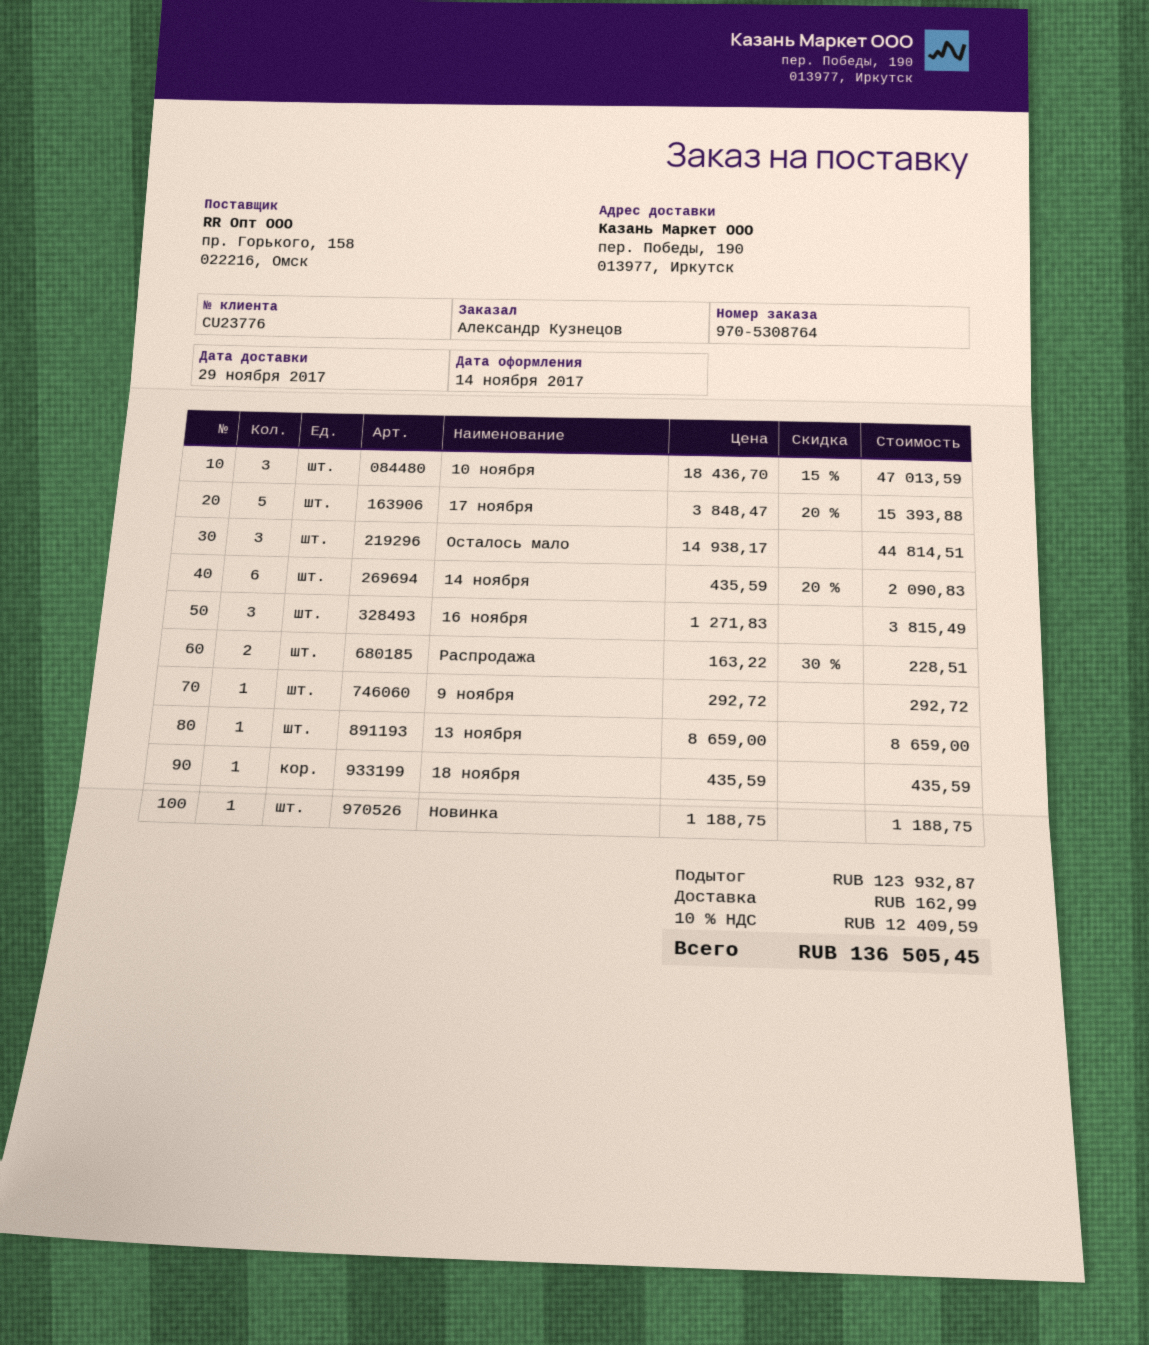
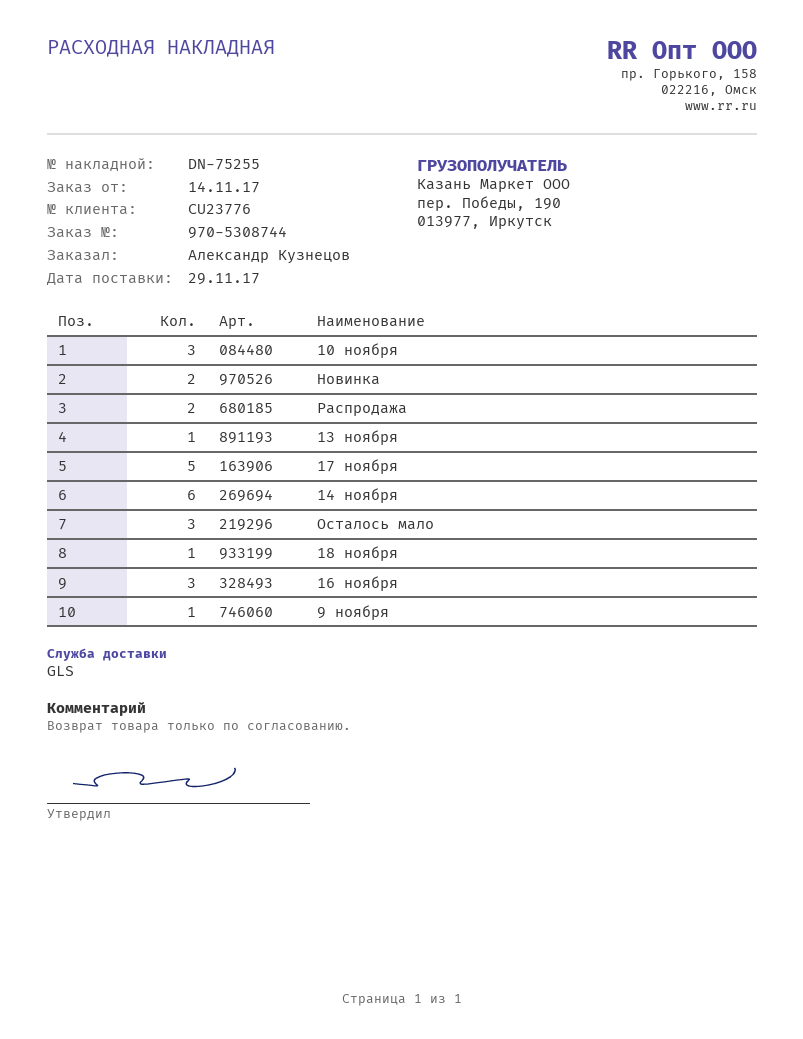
order number: 970-5308764 -> 970-5308744
Новинка: 1 -> 2

